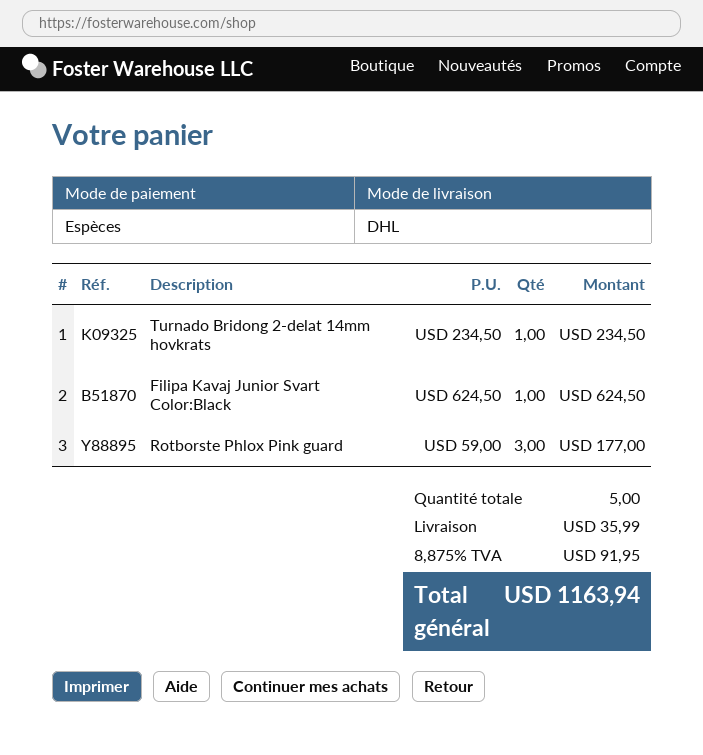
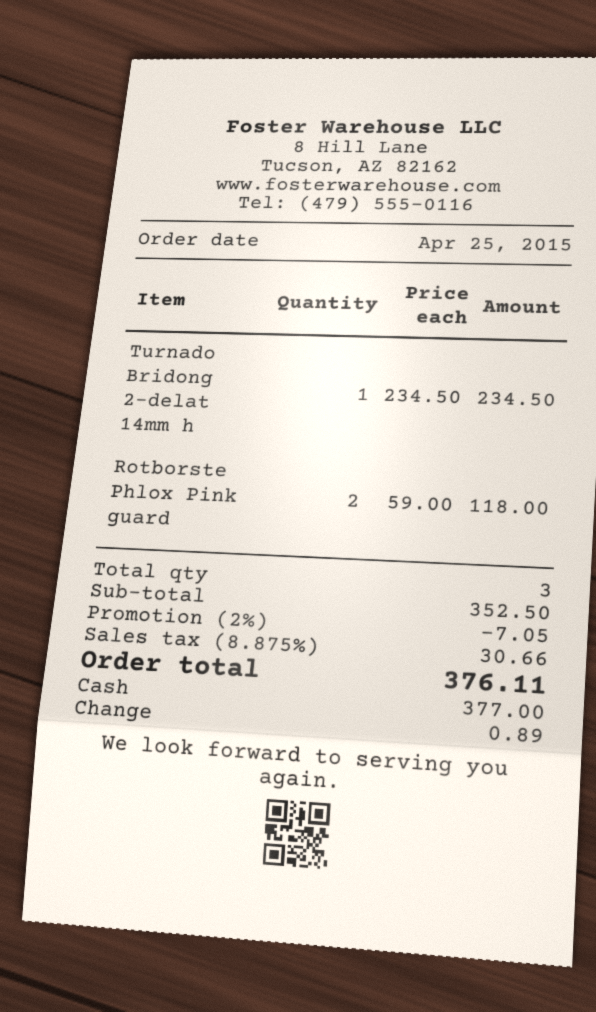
Filipa Kavaj Junior Svart Color:Black: 1 x 624.50 = 624.50 -> none
Rotborste Phlox Pink guard: 3 x 59.00 = 177.00 -> 2 x 59.00 = 118.00
total quantity: 5 -> 3
discount: none -> 2% = 7.05
shipping: 35.99 -> none
tax: 8.875% = 91.95 -> 8.875% = 30.66
total: 1163.94 -> 376.11

